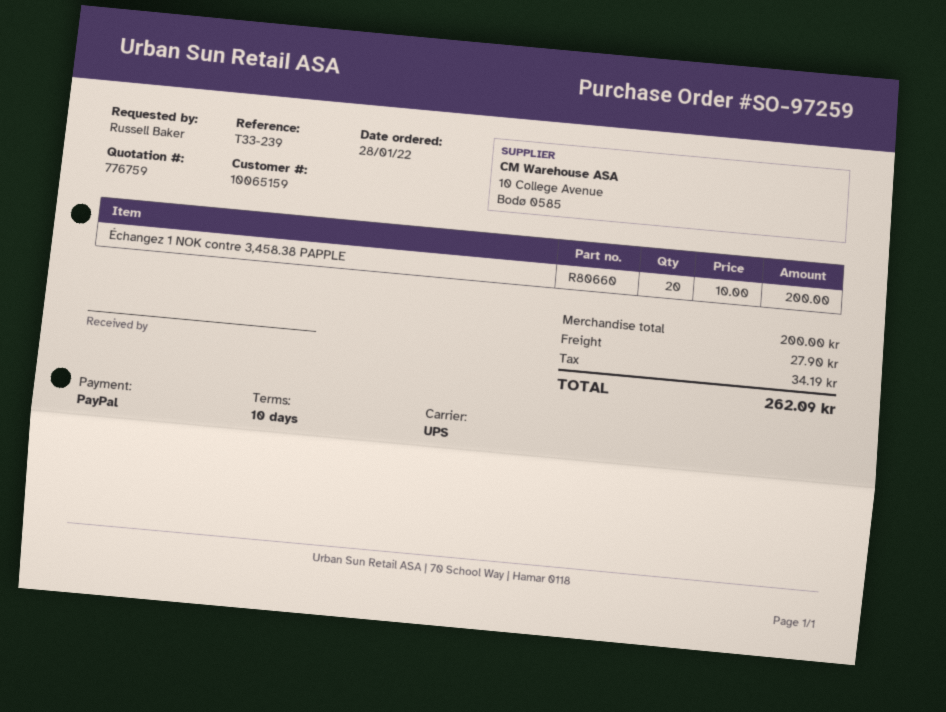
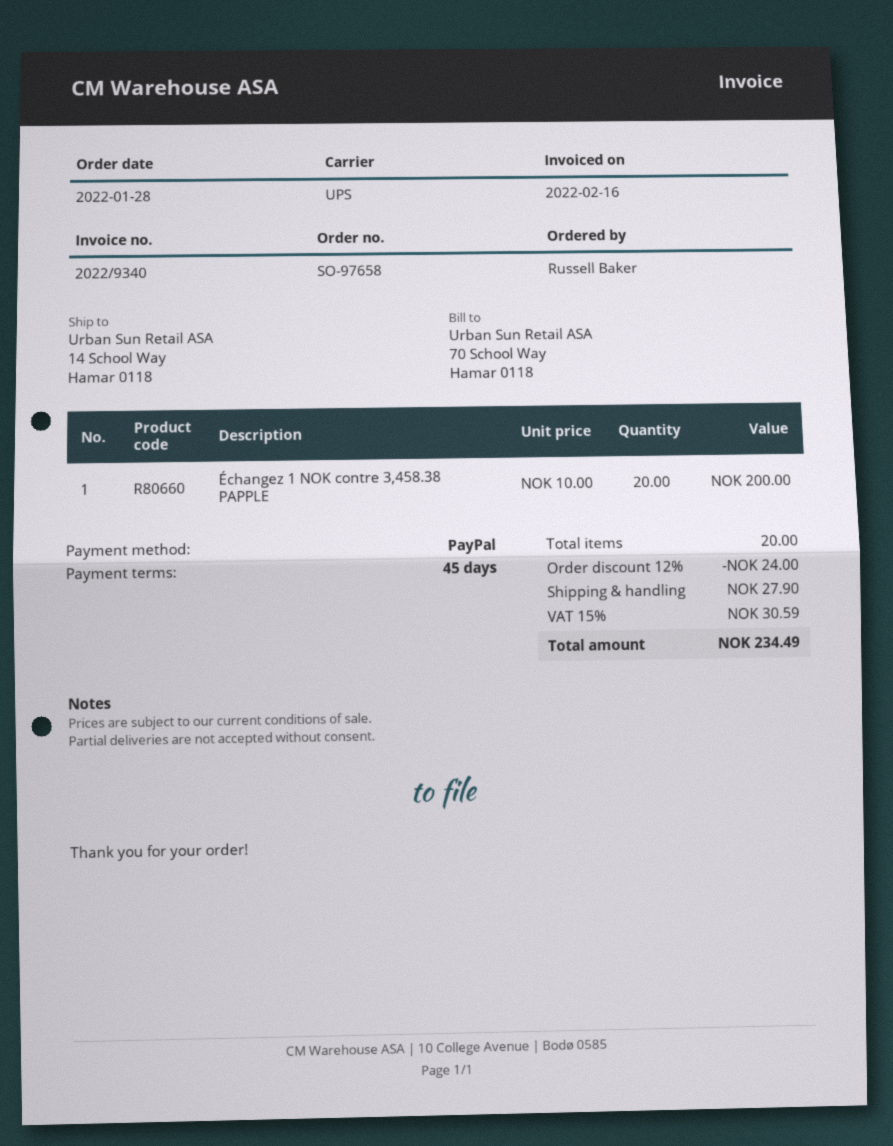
order number: SO-97259 -> SO-97658
payment terms: 10 days -> 45 days
discount: none -> 12% = 24.00
tax: 34.19 -> 30.59
total: 262.09 -> 234.49

